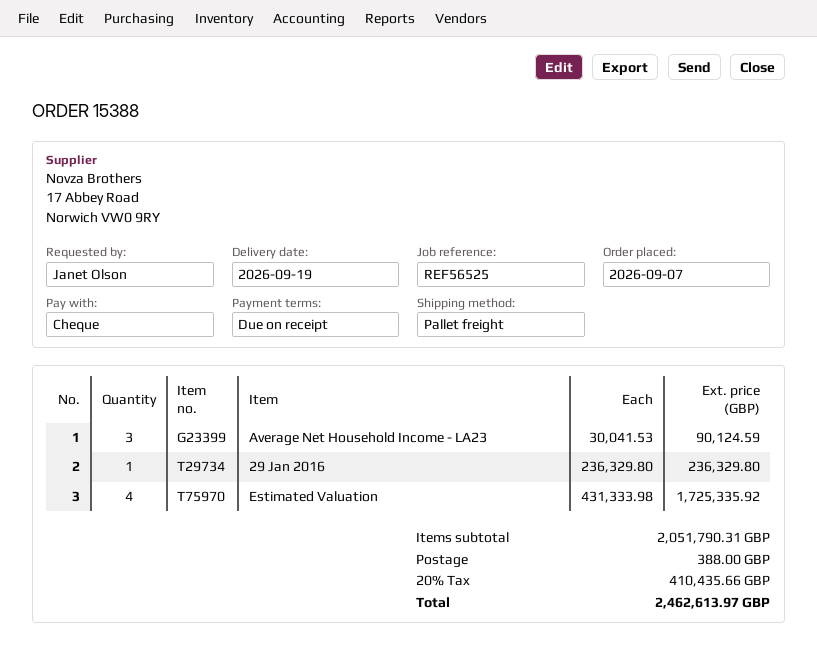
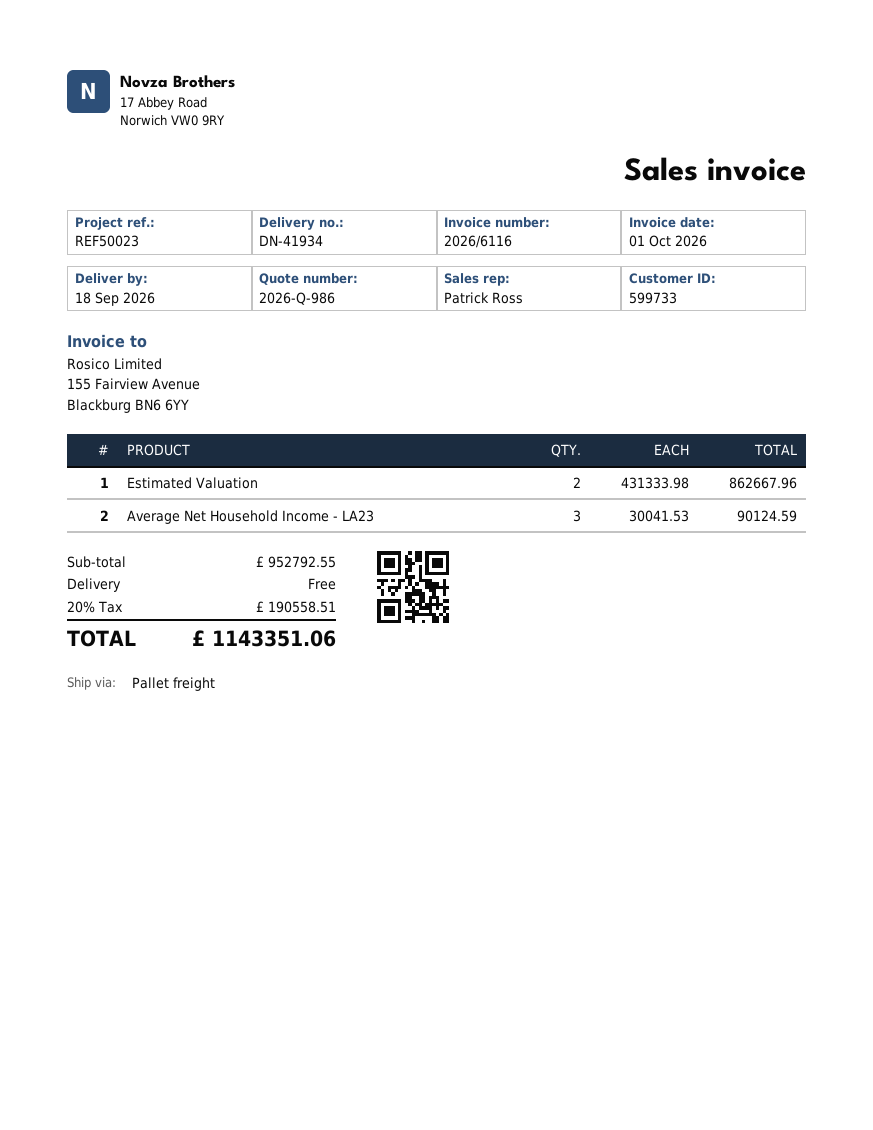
delivery date: 2026-09-19 -> 2026-09-18
reference: REF56525 -> REF50023
29 Jan 2016: 1 x 236329.80 = 236329.80 -> none
Estimated Valuation: 4 x 431333.98 = 1725335.92 -> 2 x 431333.98 = 862667.96
subtotal: 2051790.31 -> 952792.55
shipping: 388.00 -> 0.00
tax: 20% = 410435.66 -> 20% = 190558.51
total: 2462613.97 -> 1143351.06

